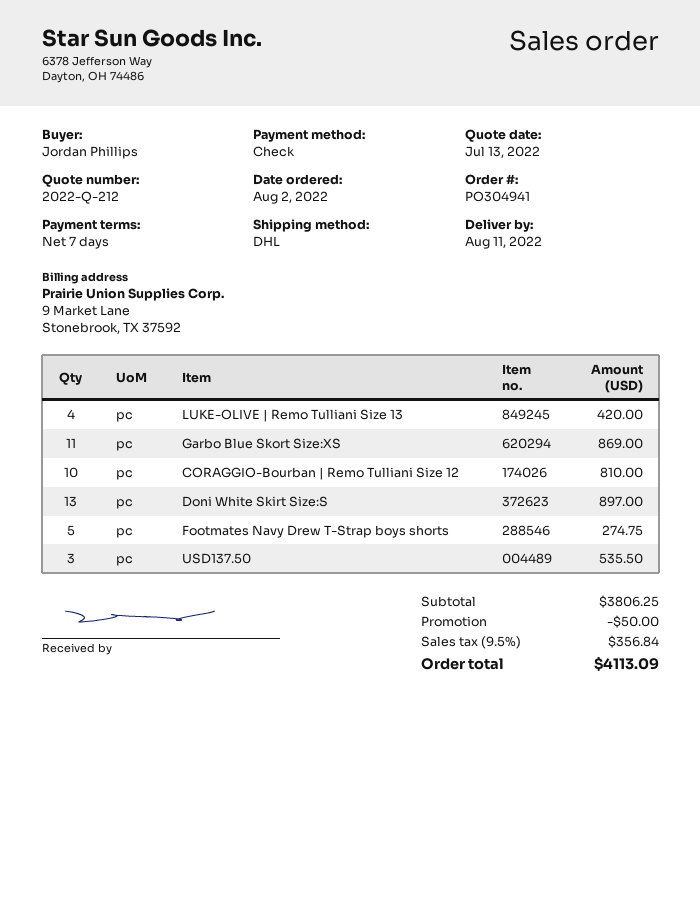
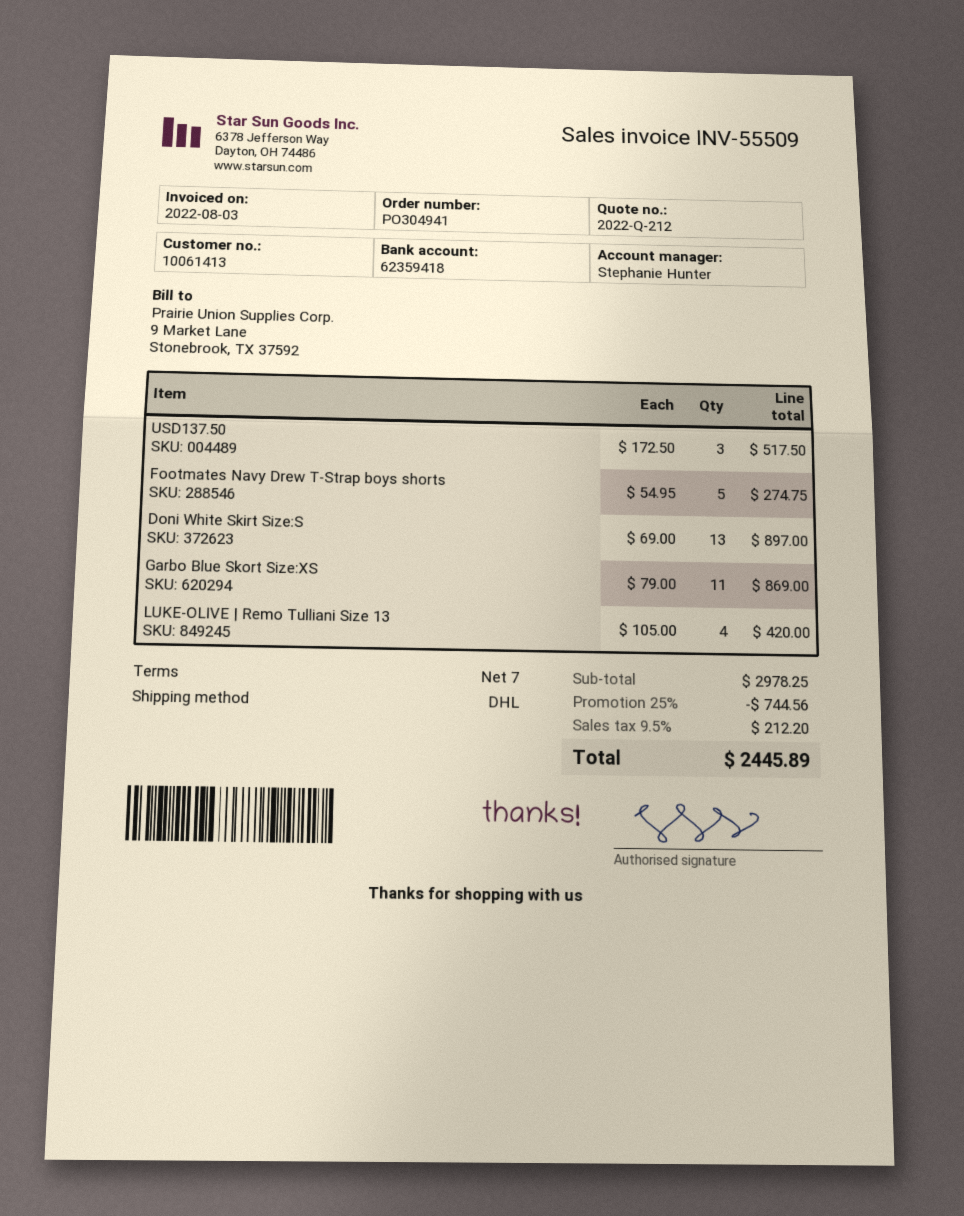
CORAGGIO-Bourban | Remo Tulliani Size 12: 10 for 810.00 -> none
USD137.50: 3 for 535.50 -> 3 for 517.50
subtotal: 3806.25 -> 2978.25
discount: 50.00 -> 744.56
tax: 9.5% = 356.84 -> 9.5% = 212.20
total: 4113.09 -> 2445.89

